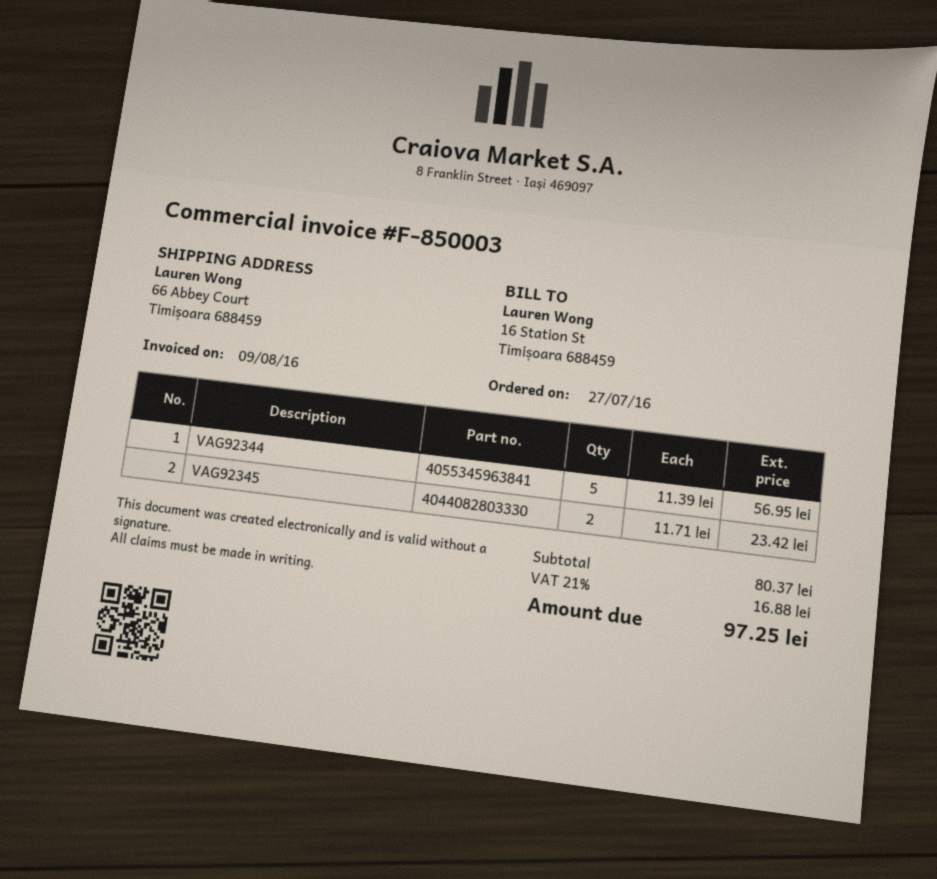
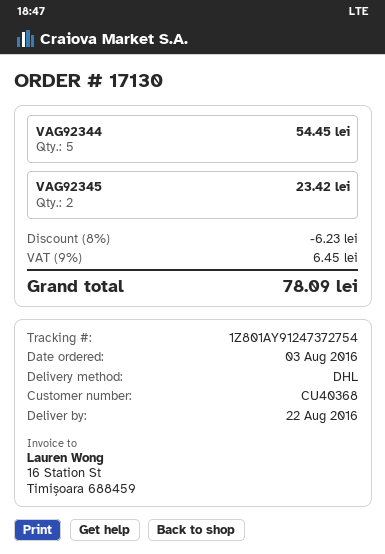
order date: 2016-07-27 -> 2016-08-03
VAG92344: 5 for 56.95 -> 5 for 54.45
discount: none -> 8% = 6.23
tax: 21% = 16.88 -> 9% = 6.45
total: 97.25 -> 78.09

